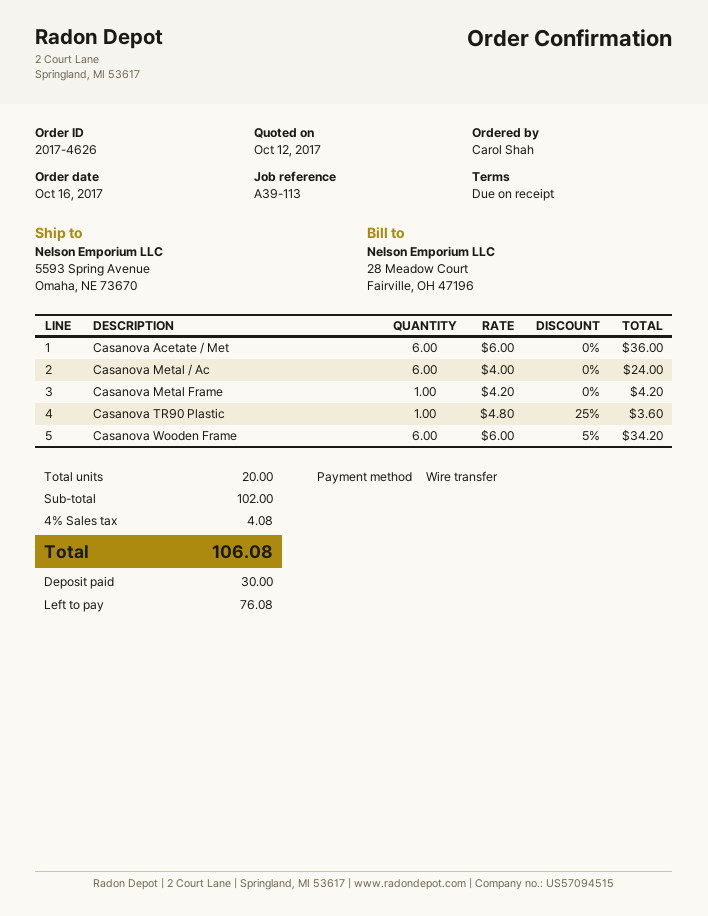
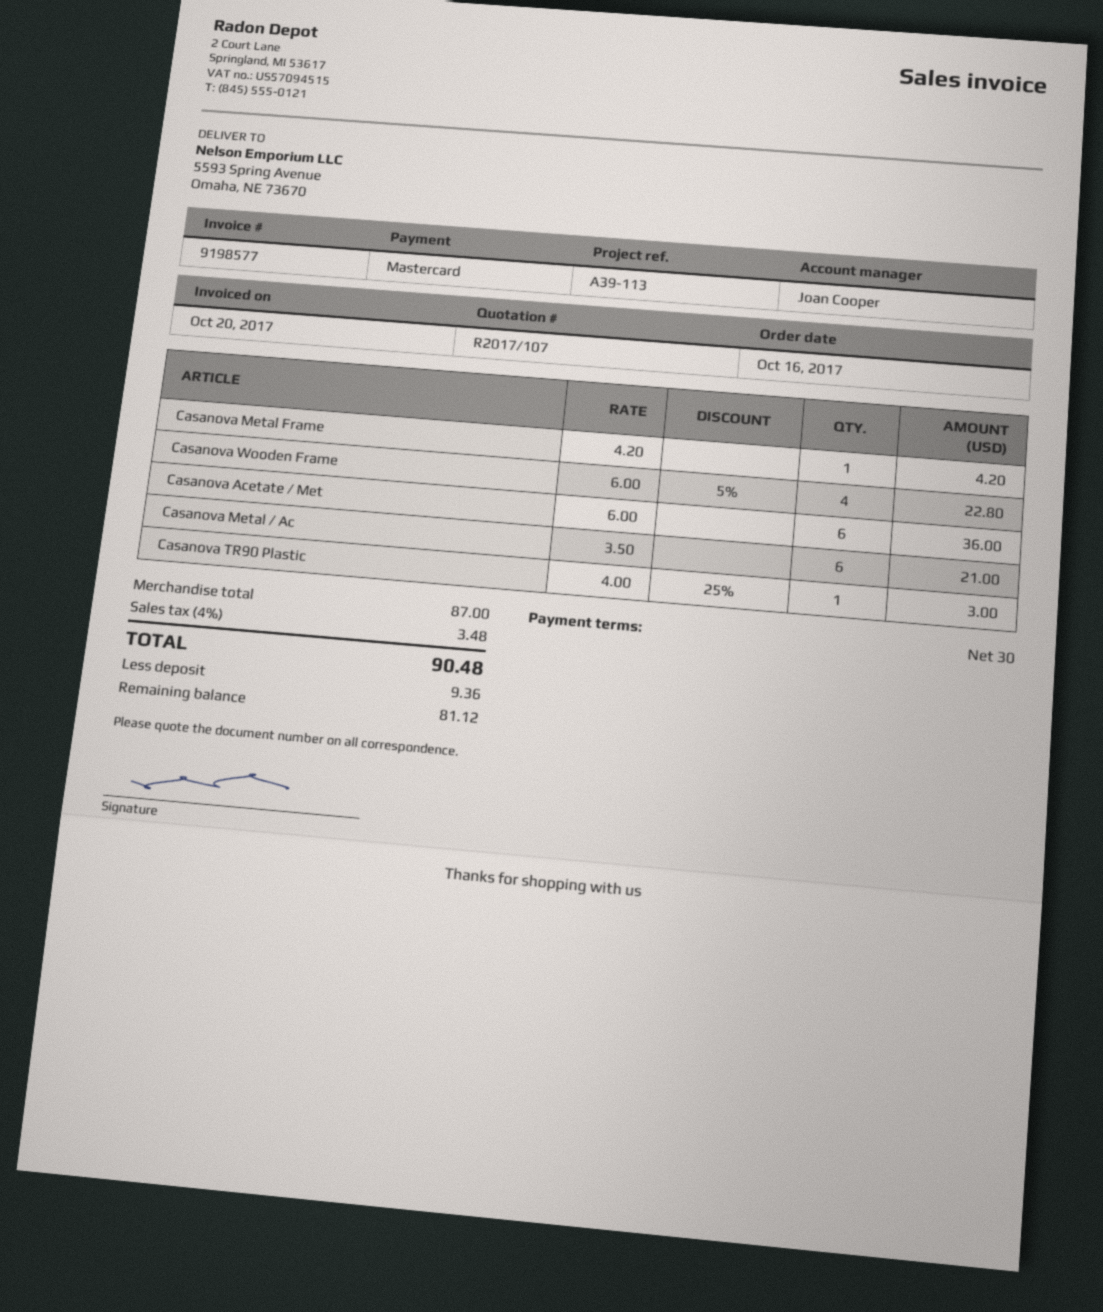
payment terms: on receipt -> 30 days
payment method: bank transfer -> Mastercard
Casanova Metal / Ac: 6 x 4.00 = 24.00 -> 6 x 3.50 = 21.00
Casanova TR90 Plastic: 1 x 4.80 - 25% = 3.60 -> 1 x 4.00 - 25% = 3.00
Casanova Wooden Frame: 6 x 6.00 - 5% = 34.20 -> 4 x 6.00 - 5% = 22.80
subtotal: 102.00 -> 87.00
tax: 4% = 4.08 -> 4% = 3.48
total: 106.08 -> 90.48
deposit: 30.00 -> 9.36
balance: 76.08 -> 81.12

